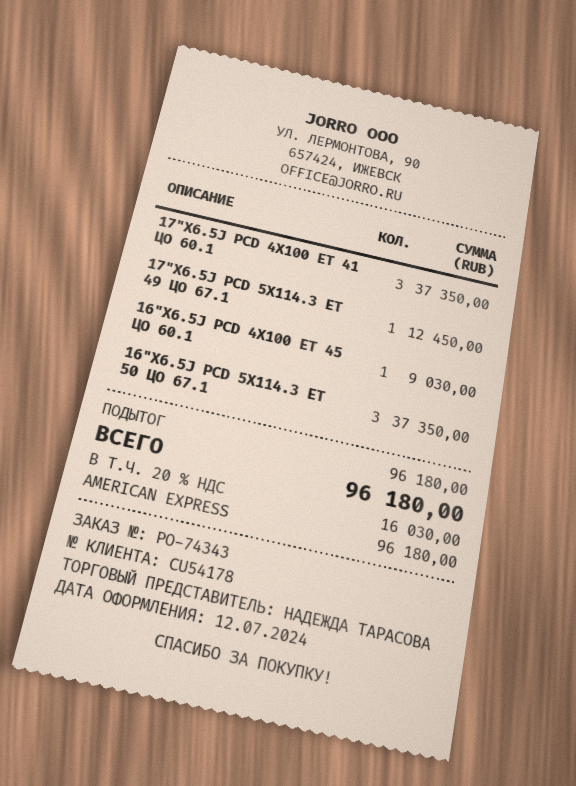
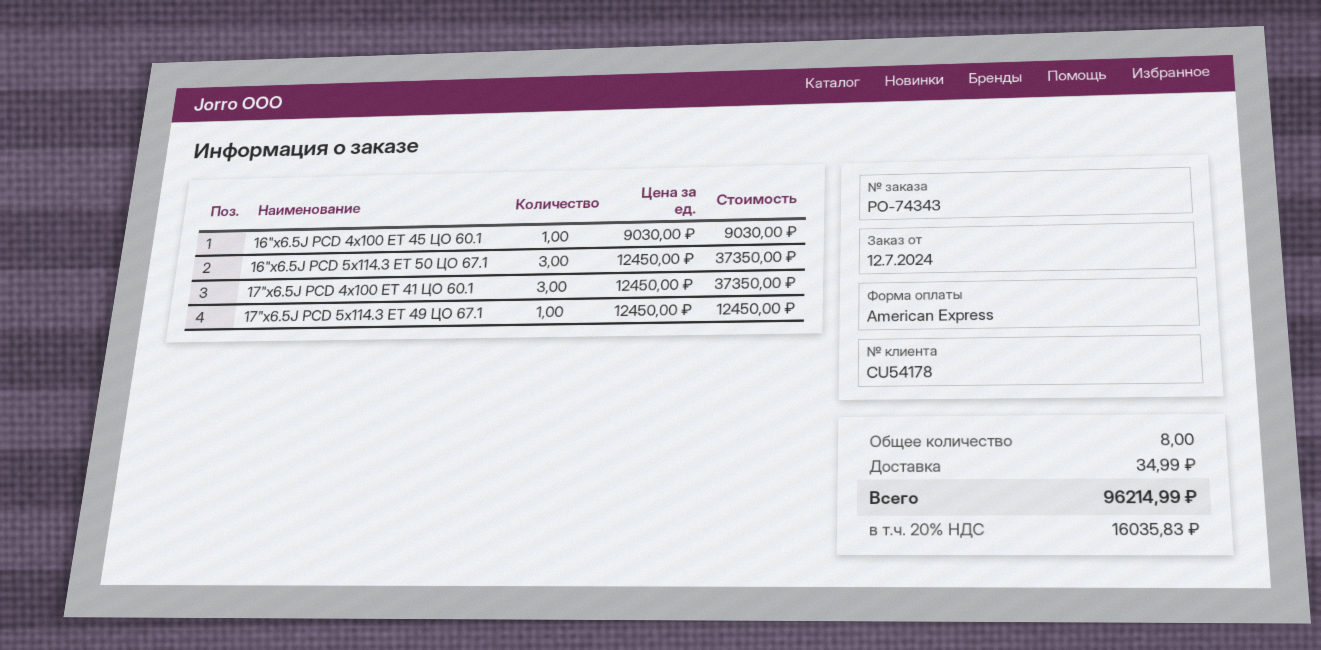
shipping: none -> 34.99
tax: 20% = 16030.00 -> 20% = 16035.83
total: 96180.00 -> 96214.99

